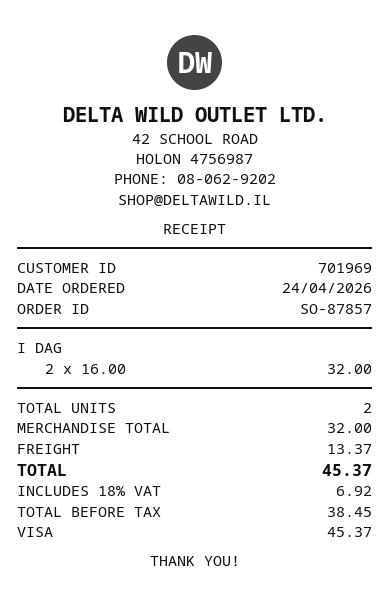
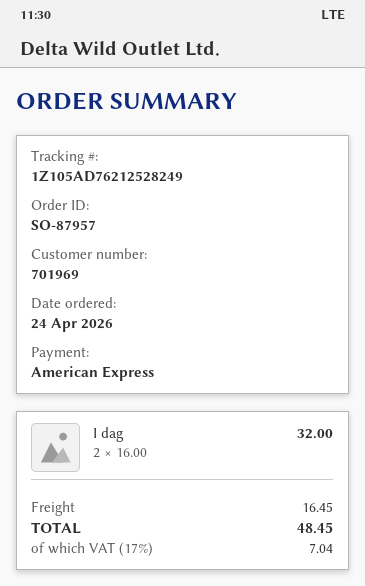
order number: SO-87857 -> SO-87957
payment method: Visa -> American Express
shipping: 13.37 -> 16.45
tax: 18% = 6.92 -> 17% = 7.04
total: 45.37 -> 48.45

